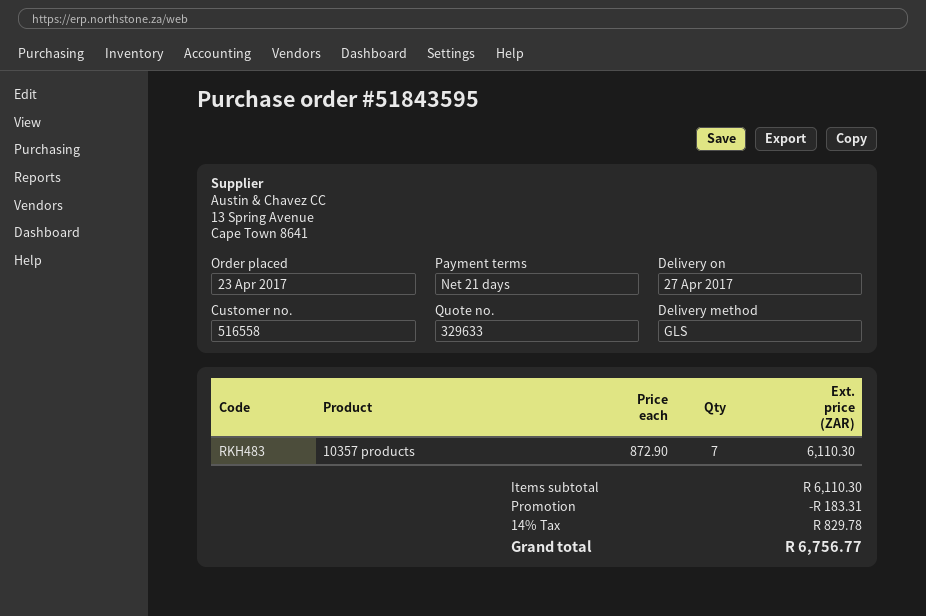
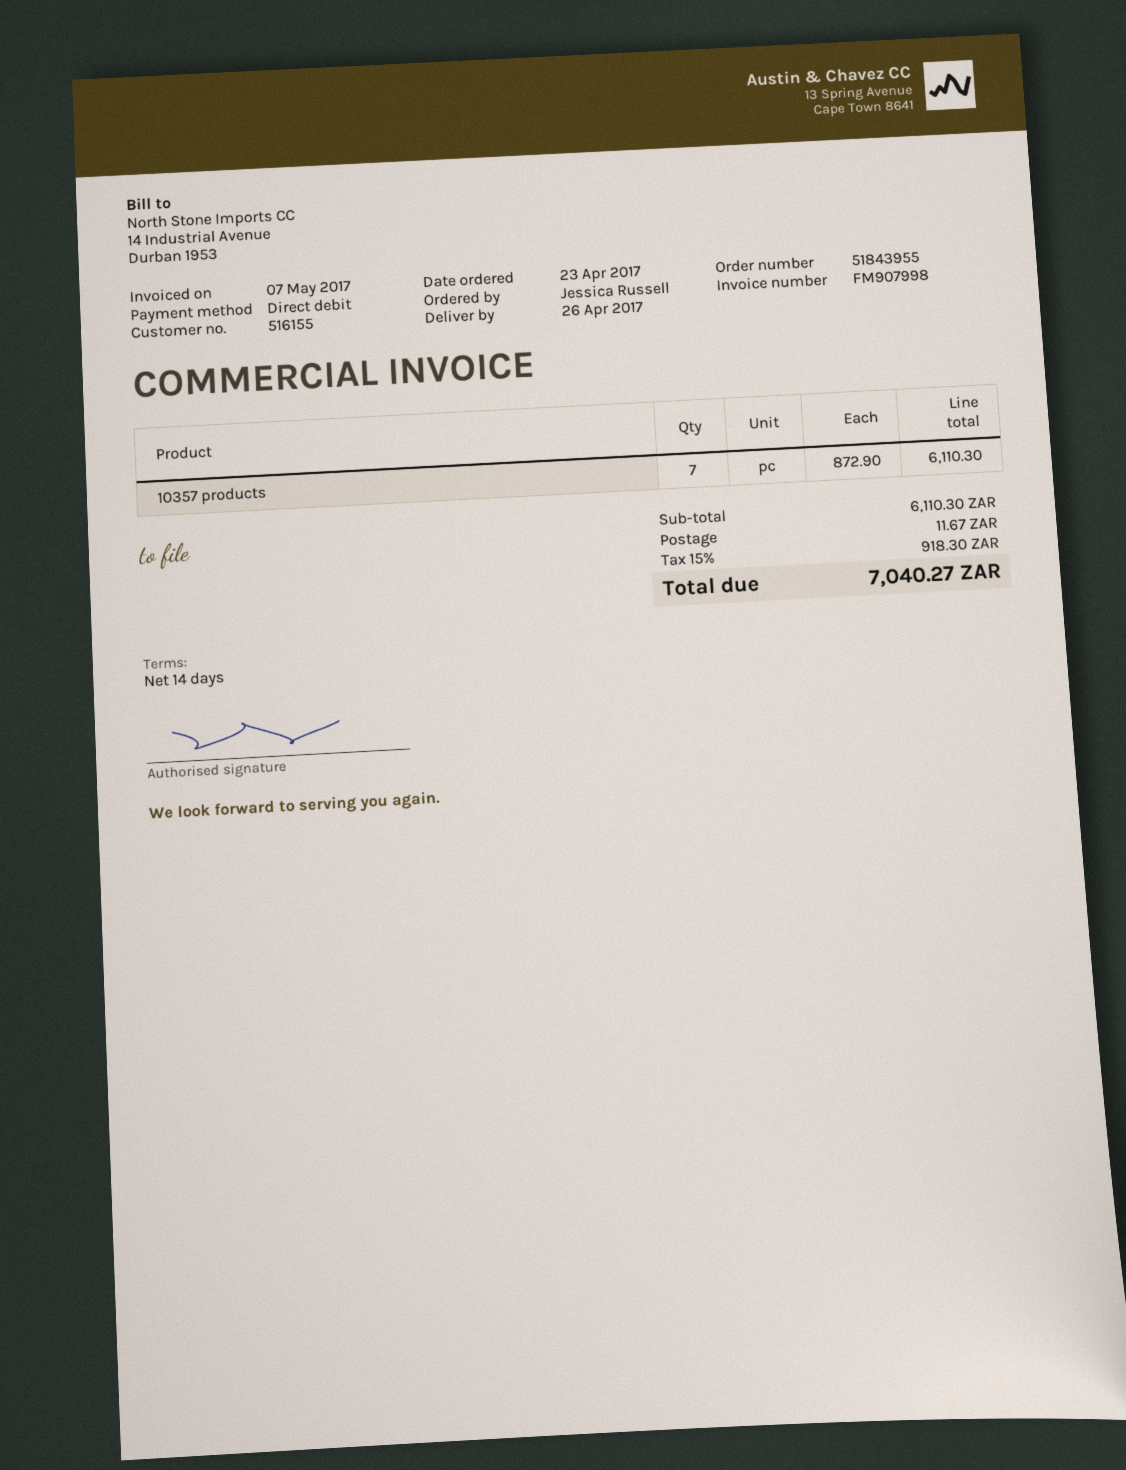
order number: 51843595 -> 51843955
delivery date: 2017-04-27 -> 2017-04-26
payment terms: 21 days -> 14 days
customer number: 516558 -> 516155
discount: 183.31 -> none
shipping: none -> 11.67
tax: 14% = 829.78 -> 15% = 918.30
total: 6756.77 -> 7040.27

